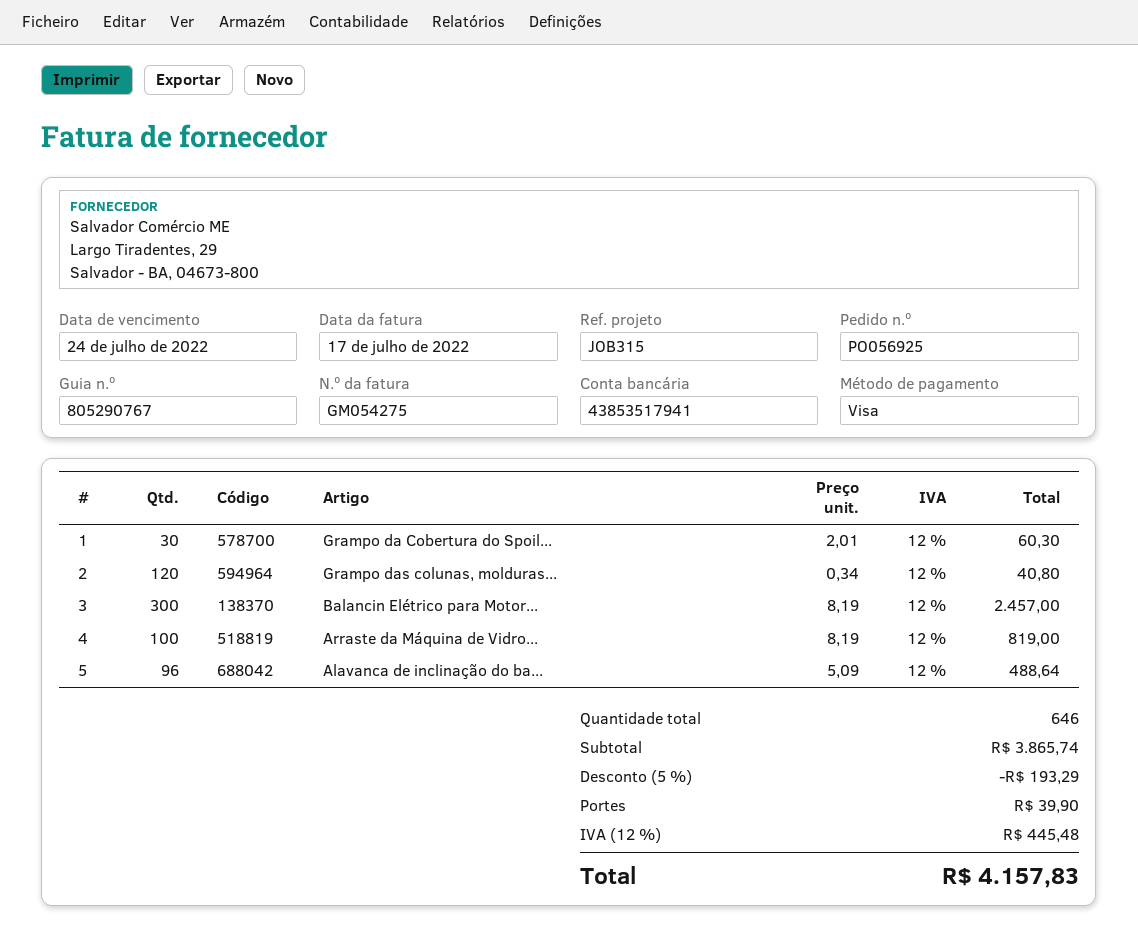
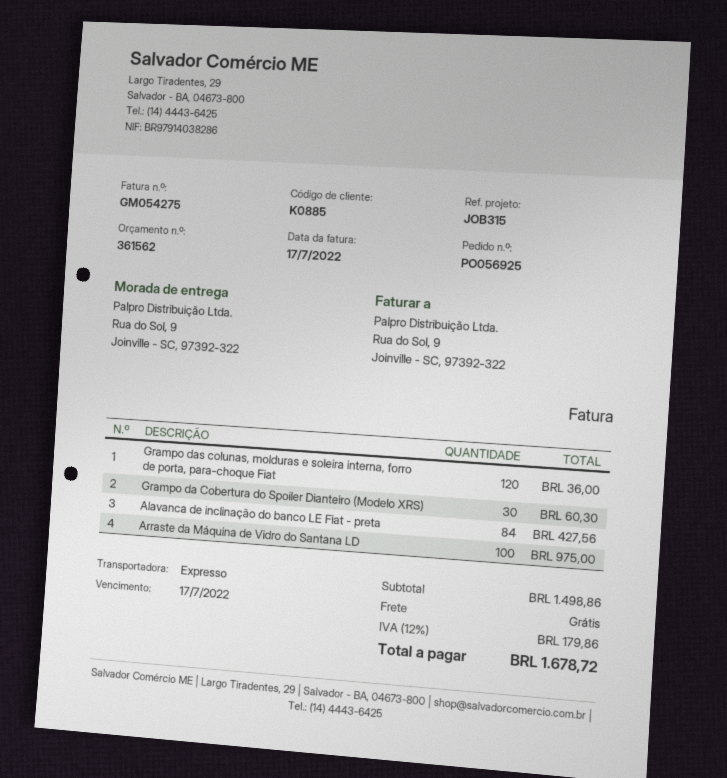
due date: 2022-07-24 -> 2022-07-17
Grampo das colunas, molduras...: 120 for 40.80 -> 120 for 36.00
Balancin Elétrico para Motor...: 300 for 2457.00 -> none
Arraste da Máquina de Vidro...: 100 for 819.00 -> 100 for 975.00
Alavanca de inclinação do ba...: 96 for 488.64 -> 84 for 427.56
subtotal: 3865.74 -> 1498.86
discount: 5% = 193.29 -> none
shipping: 39.90 -> 0.00
tax: 12% = 445.48 -> 12% = 179.86
total: 4157.83 -> 1678.72

